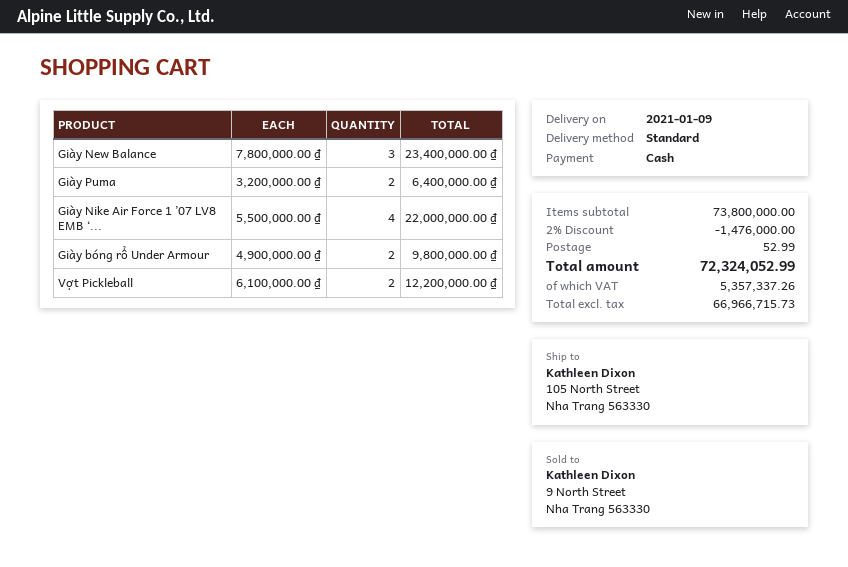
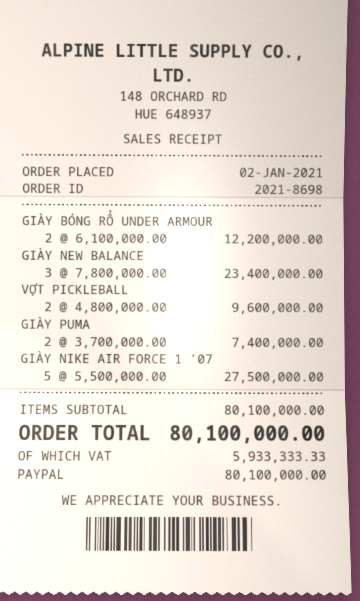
payment method: cash -> PayPal
Giày Puma: 2 x 3200000.00 = 6400000.00 -> 2 x 3700000.00 = 7400000.00
Giày Nike Air Force 1 ’07 LV8 EMB ‘...: 4 x 5500000.00 = 22000000.00 -> 5 x 5500000.00 = 27500000.00
Giày bóng rổ Under Armour: 2 x 4900000.00 = 9800000.00 -> 2 x 6100000.00 = 12200000.00
Vợt Pickleball: 2 x 6100000.00 = 12200000.00 -> 2 x 4800000.00 = 9600000.00
subtotal: 73800000.00 -> 80100000.00
discount: 2% = 1476000.00 -> none
shipping: 52.99 -> none
tax: 5357337.26 -> 5933333.33
total: 72324052.99 -> 80100000.00

